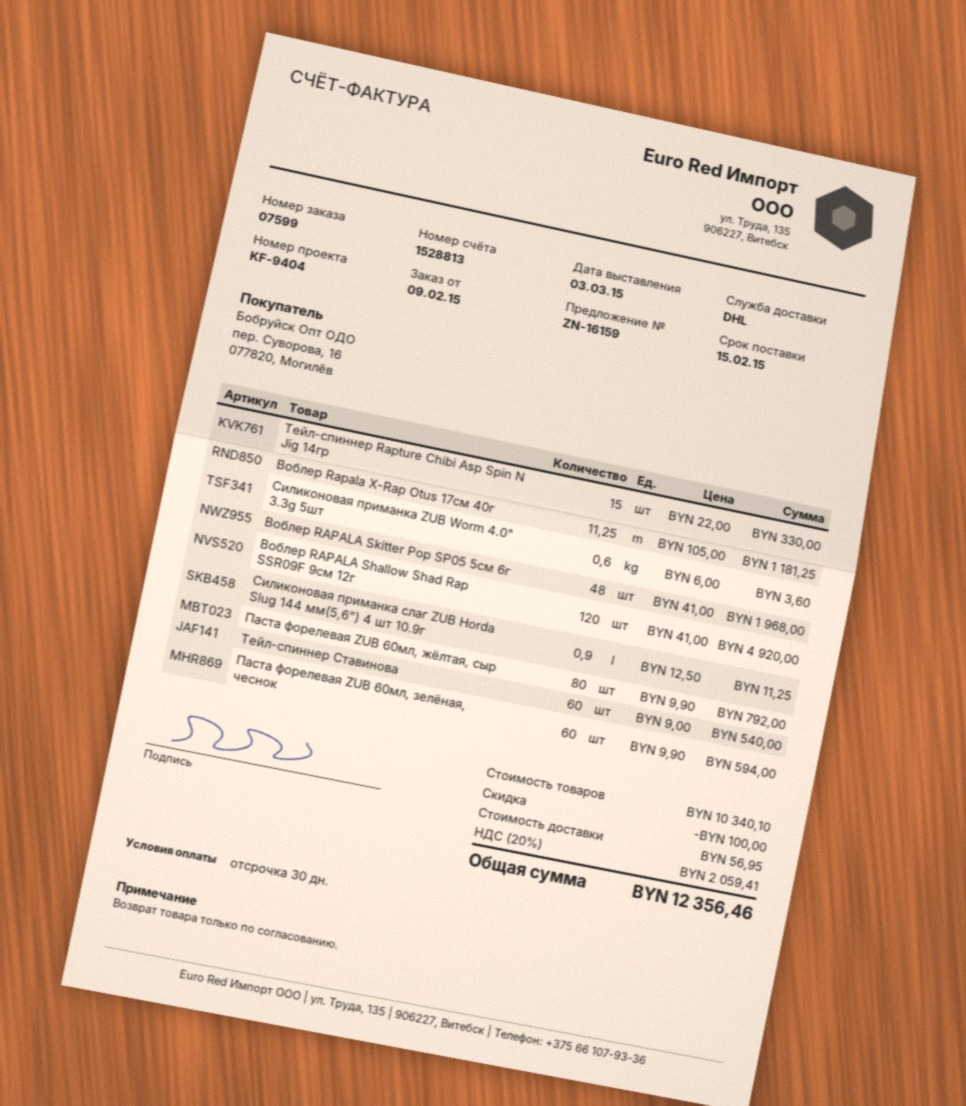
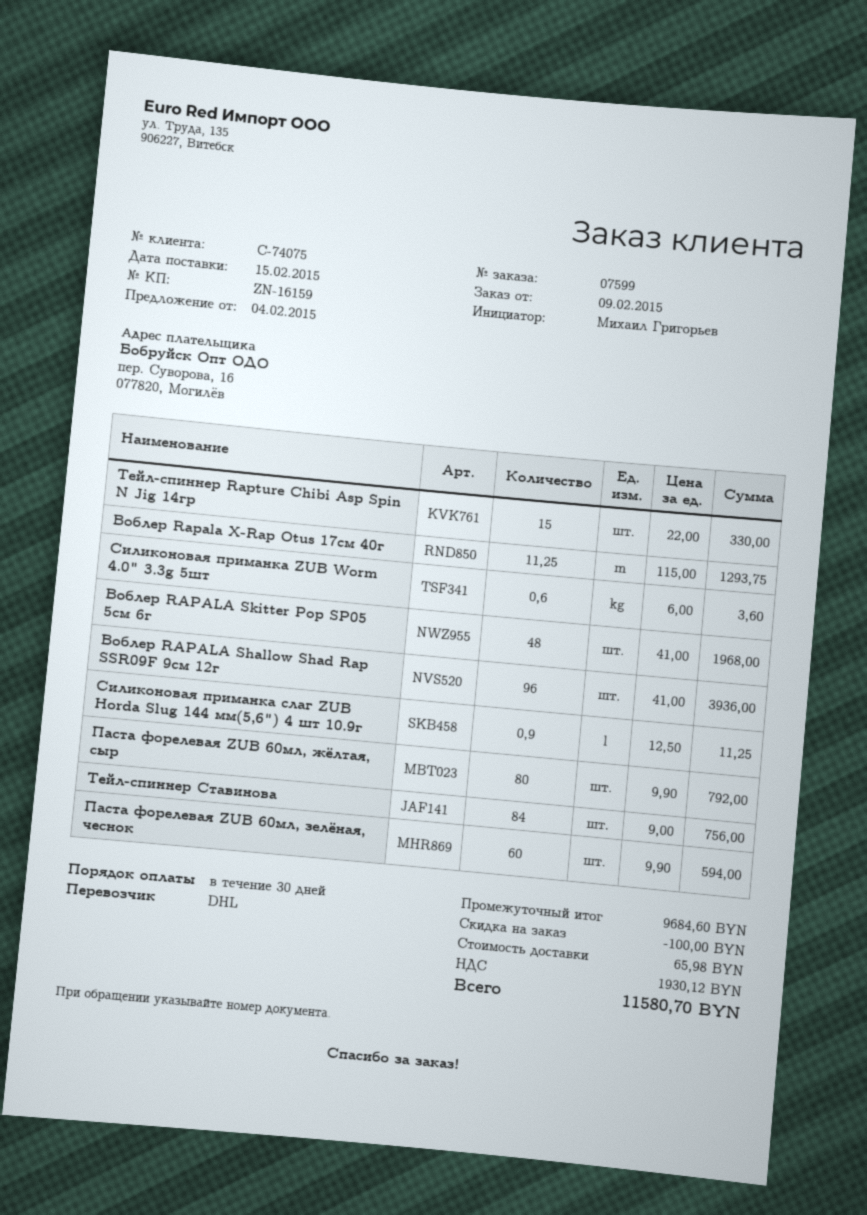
Воблер Rapala X-Rap Otus 17см 40г: 11.25 x 105.00 = 1181.25 -> 11.25 x 115.00 = 1293.75
Воблер RAPALA Shallow Shad Rap SSR09F 9см 12г: 120 x 41.00 = 4920.00 -> 96 x 41.00 = 3936.00
Тейл-спиннер Ставинова: 60 x 9.00 = 540.00 -> 84 x 9.00 = 756.00
subtotal: 10340.10 -> 9684.60
shipping: 56.95 -> 65.98
tax: 2059.41 -> 1930.12
total: 12356.46 -> 11580.70

